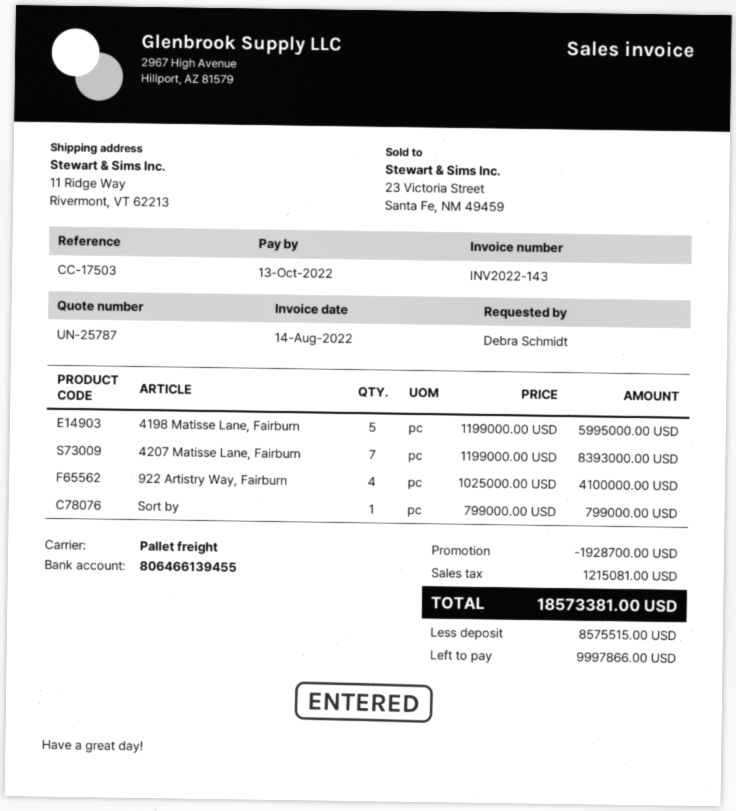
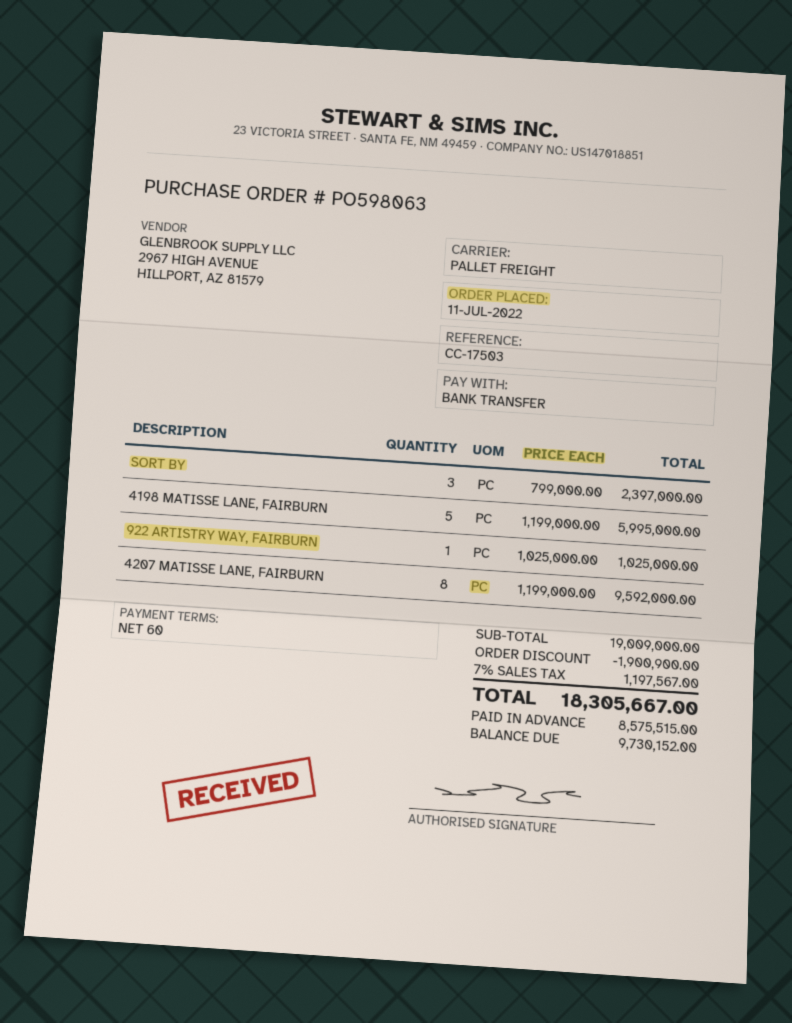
4207 Matisse Lane, Fairburn: 7 x 1199000.00 = 8393000.00 -> 8 x 1199000.00 = 9592000.00
922 Artistry Way, Fairburn: 4 x 1025000.00 = 4100000.00 -> 1 x 1025000.00 = 1025000.00
Sort by: 1 x 799000.00 = 799000.00 -> 3 x 799000.00 = 2397000.00
discount: 1928700.00 -> 1900900.00
tax: 1215081.00 -> 1197567.00
total: 18573381.00 -> 18305667.00
balance: 9997866.00 -> 9730152.00

